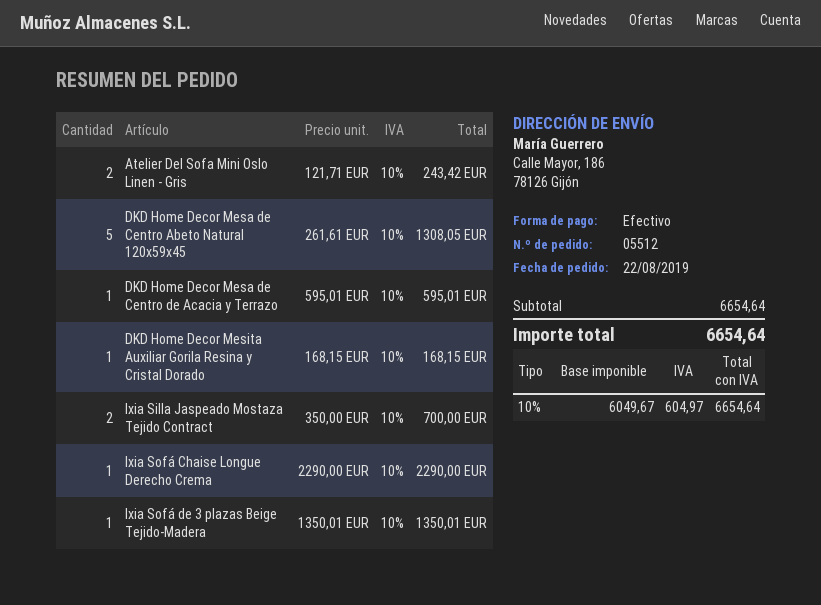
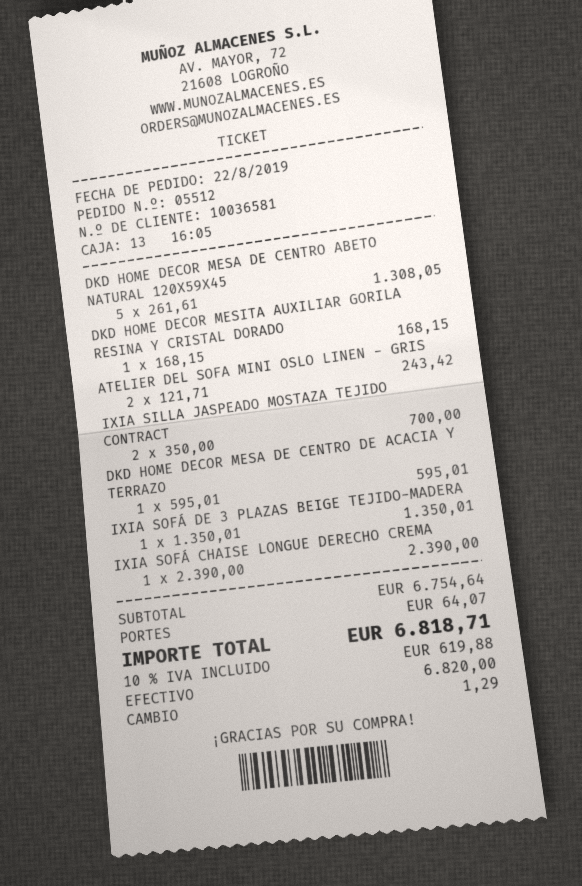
Ixia Sofá Chaise Longue Derecho Crema: 1 x 2290.00 = 2290.00 -> 1 x 2390.00 = 2390.00
subtotal: 6654.64 -> 6754.64
shipping: none -> 64.07
tax: 10% = 604.97 -> 10% = 619.88
total: 6654.64 -> 6818.71

